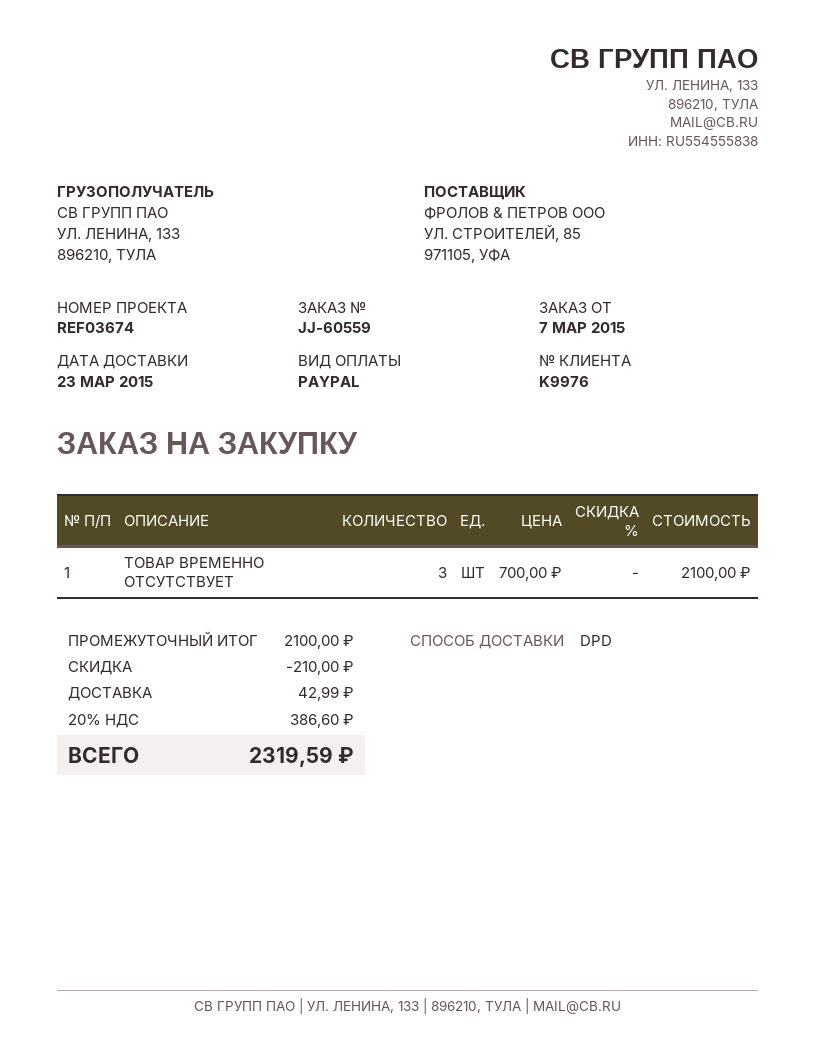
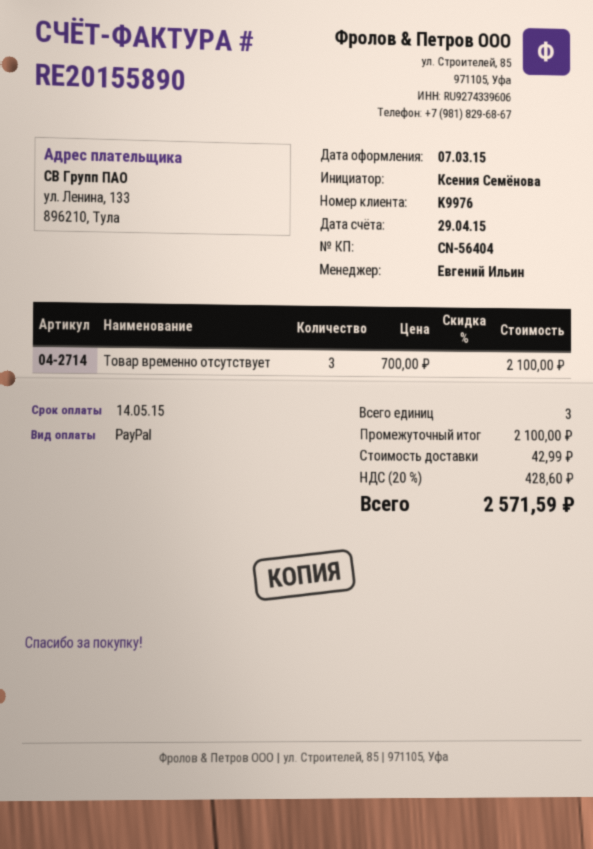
discount: 210.00 -> none
tax: 20% = 386.60 -> 20% = 428.60
total: 2319.59 -> 2571.59

